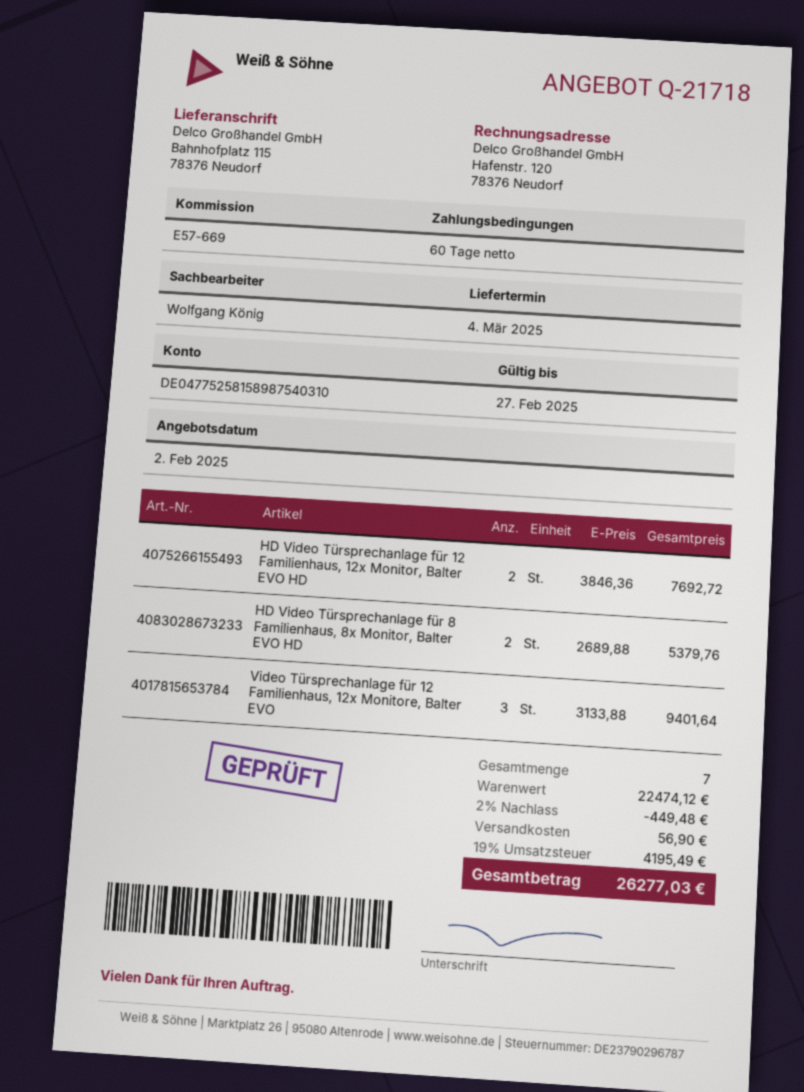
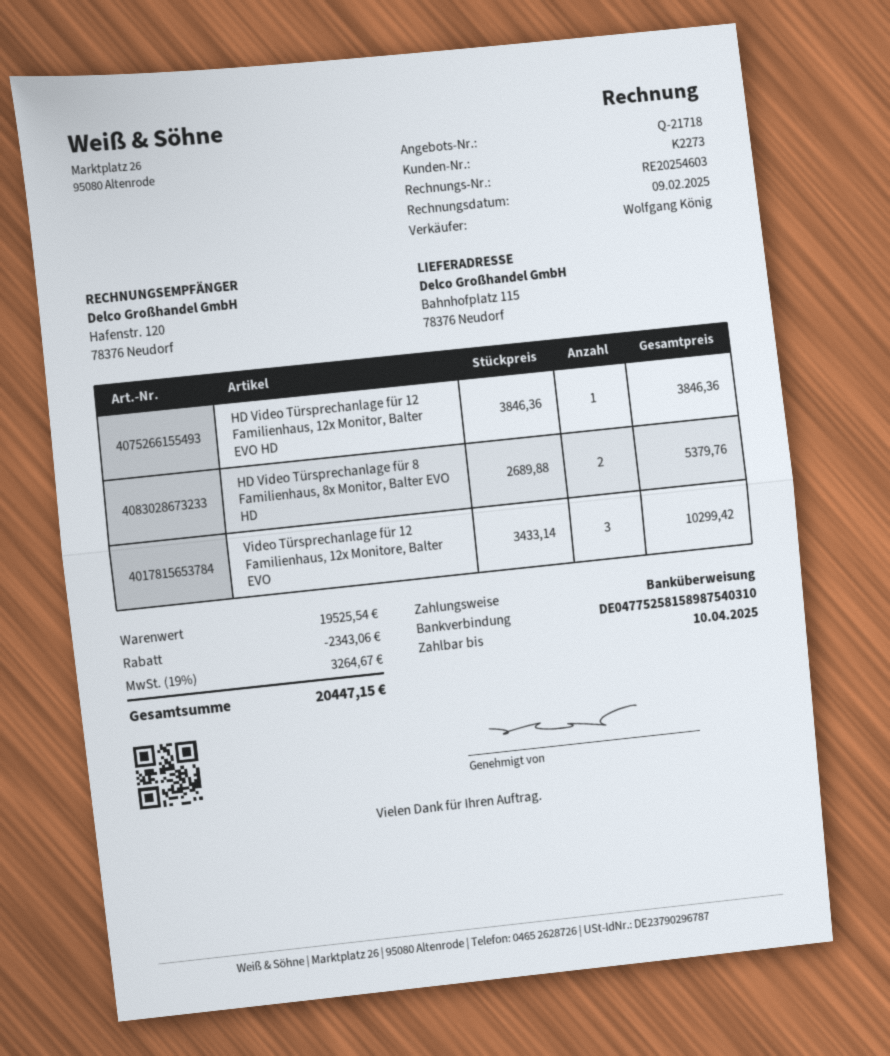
HD Video Türsprechanlage für 12 Familienhaus, 12x Monitor, Balter EVO HD: 2 x 3846.36 = 7692.72 -> 1 x 3846.36 = 3846.36
Video Türsprechanlage für 12 Familienhaus, 12x Monitore, Balter EVO: 3 x 3133.88 = 9401.64 -> 3 x 3433.14 = 10299.42
subtotal: 22474.12 -> 19525.54
discount: 449.48 -> 2343.06
shipping: 56.90 -> none
tax: 19% = 4195.49 -> 19% = 3264.67
total: 26277.03 -> 20447.15

